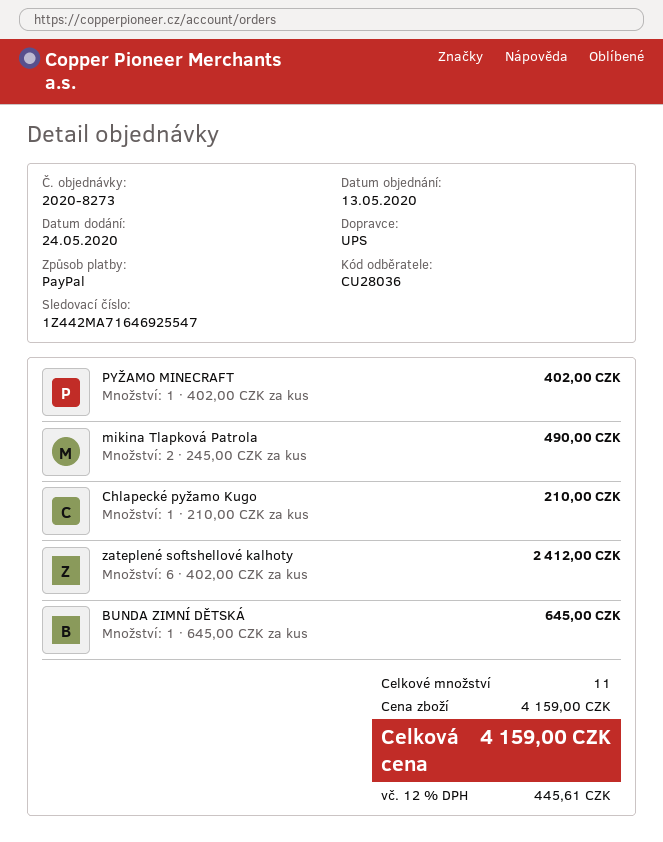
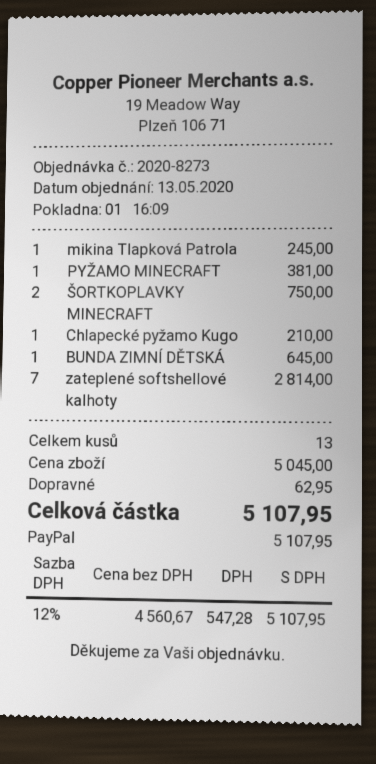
PYŽAMO MINECRAFT: 1 for 402.00 -> 1 for 381.00
mikina Tlapková Patrola: 2 for 490.00 -> 1 for 245.00
zateplené softshellové kalhoty: 6 for 2412.00 -> 7 for 2814.00
ŠORTKOPLAVKY MINECRAFT: none -> 2 for 750.00
total quantity: 11 -> 13
subtotal: 4159.00 -> 5045.00
shipping: none -> 62.95
tax: 12% = 445.61 -> 12% = 547.28
total: 4159.00 -> 5107.95

